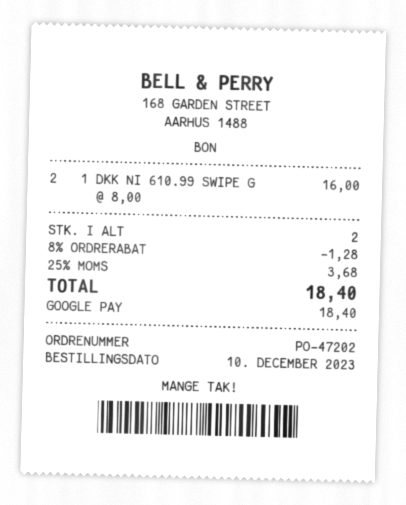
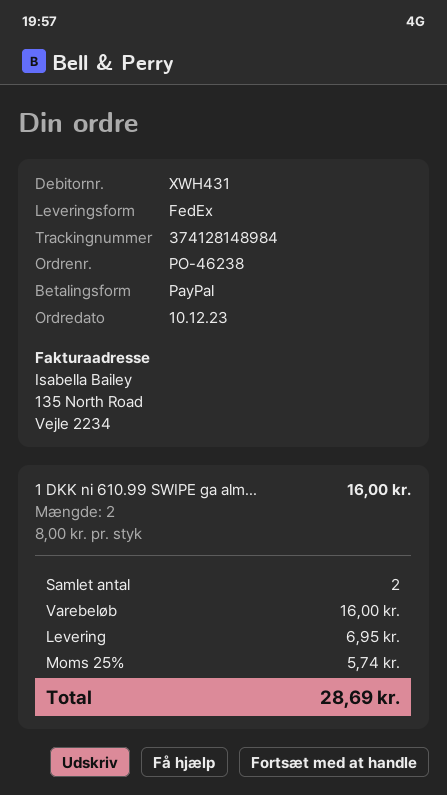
order number: PO-47202 -> PO-46238
payment method: Google Pay -> PayPal
discount: 8% = 1.28 -> none
shipping: none -> 6.95
tax: 25% = 3.68 -> 25% = 5.74
total: 18.40 -> 28.69

